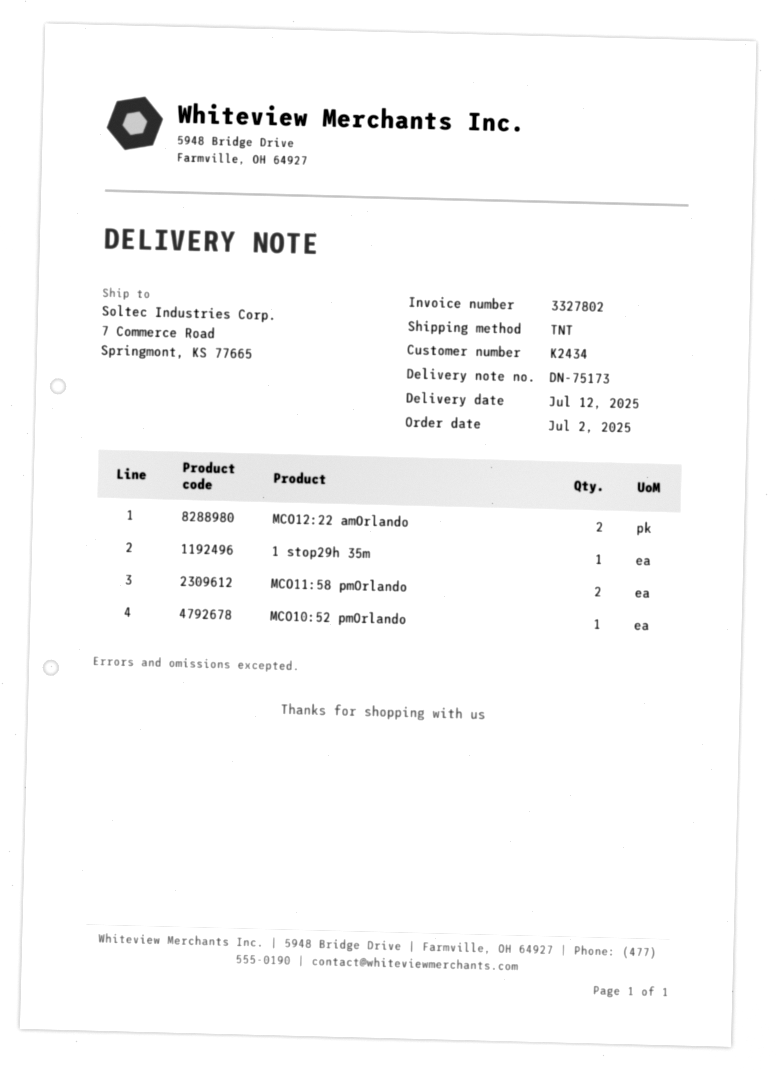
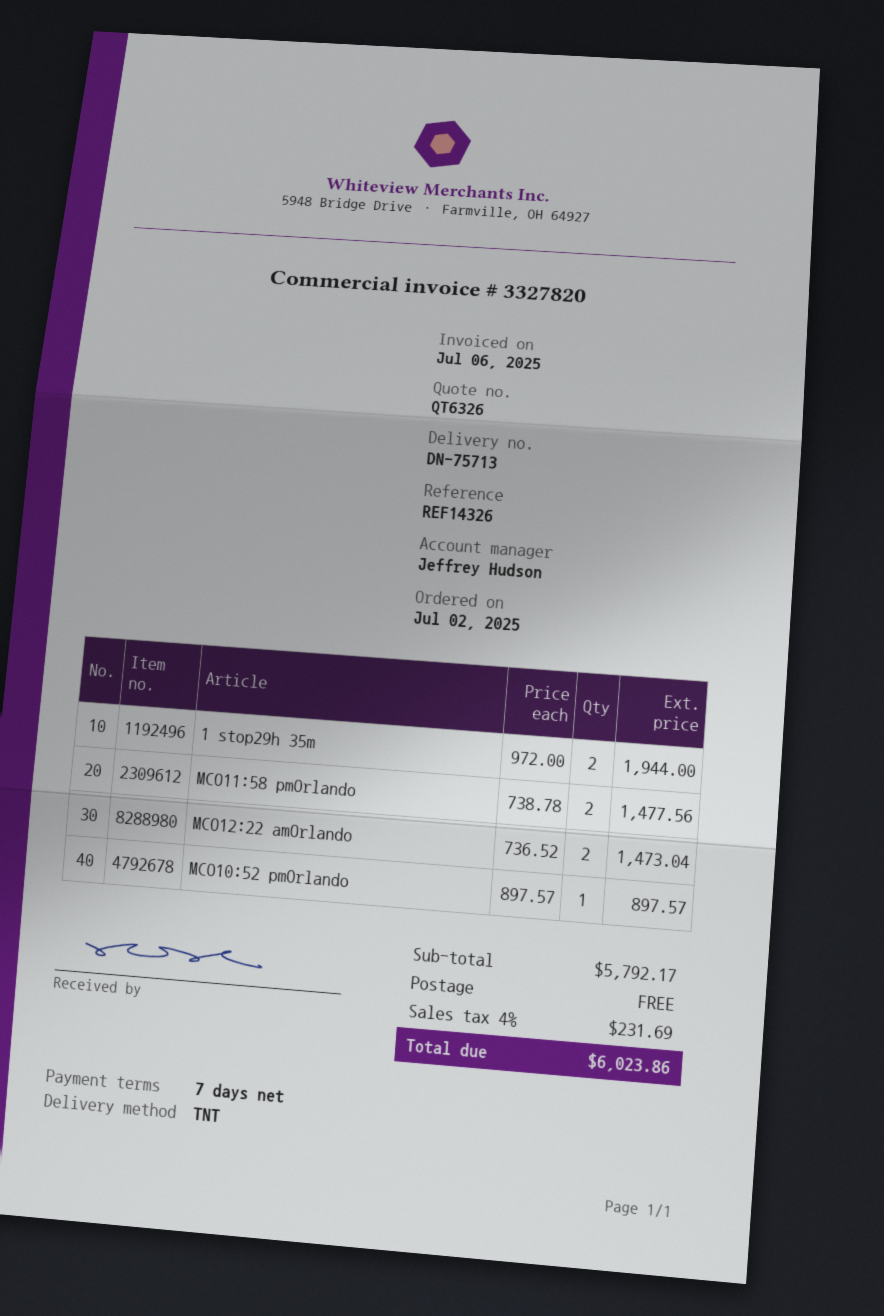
delivery note number: DN-75173 -> DN-75713
invoice number: 3327802 -> 3327820
1 stop29h 35m: 1 -> 2

